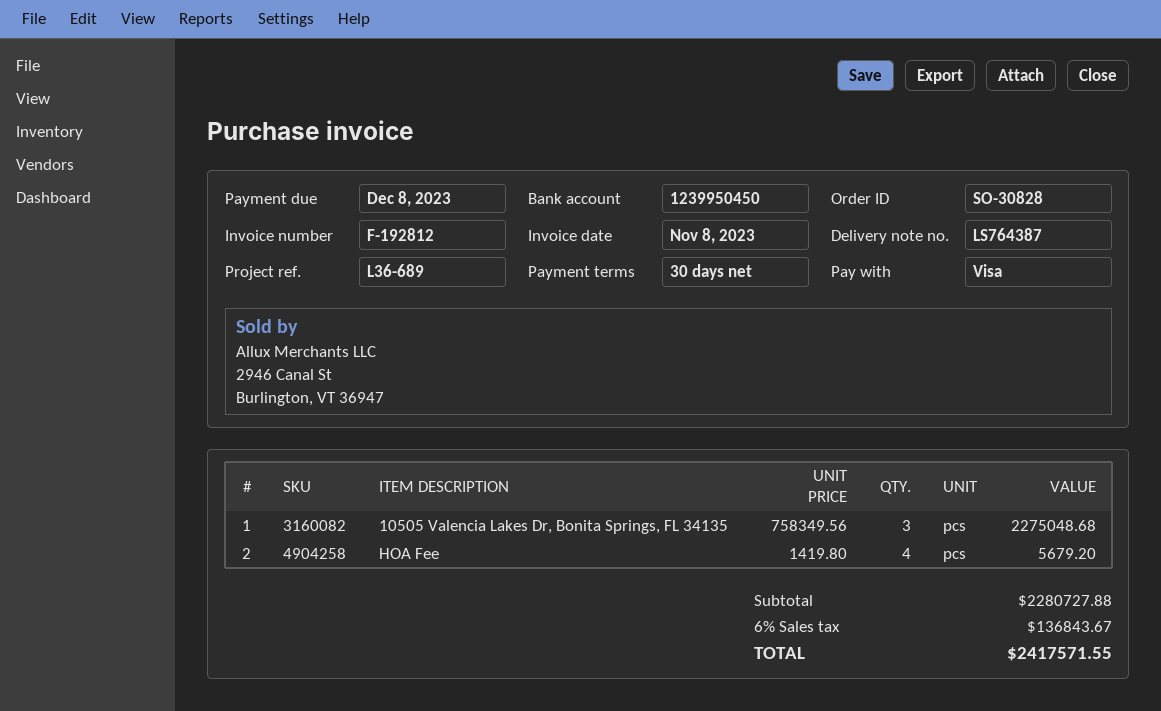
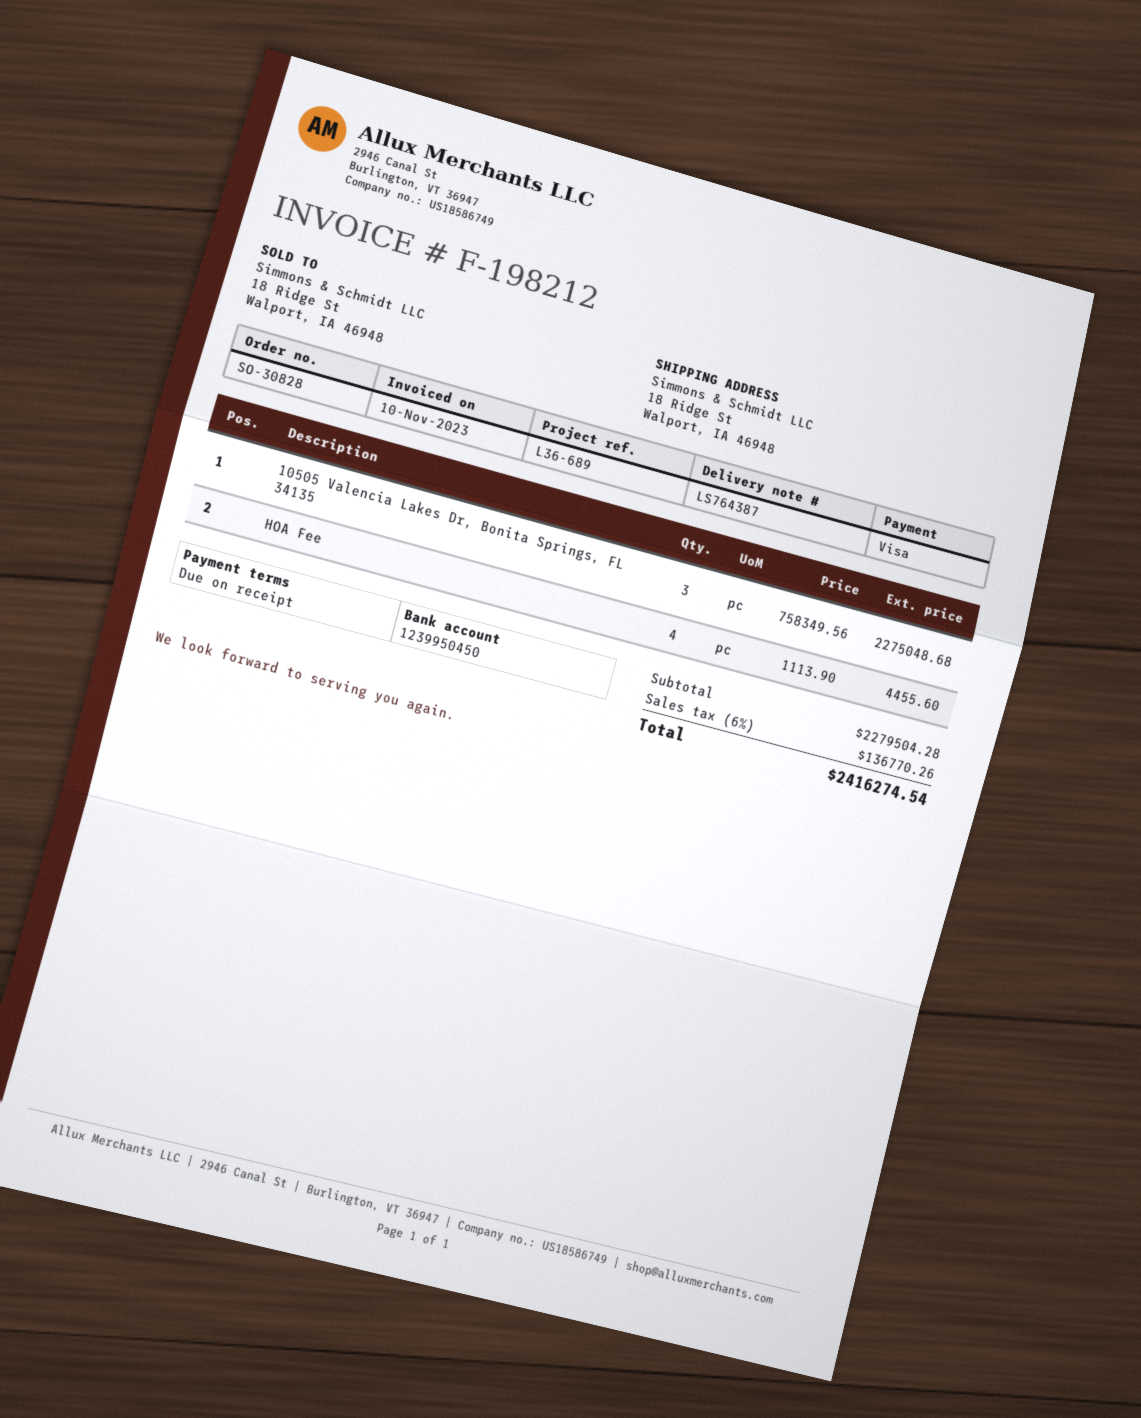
invoice number: F-192812 -> F-198212
invoice date: 2023-11-08 -> 2023-11-10
payment terms: 30 days -> on receipt
HOA Fee: 4 x 1419.80 = 5679.20 -> 4 x 1113.90 = 4455.60
subtotal: 2280727.88 -> 2279504.28
tax: 6% = 136843.67 -> 6% = 136770.26
total: 2417571.55 -> 2416274.54

